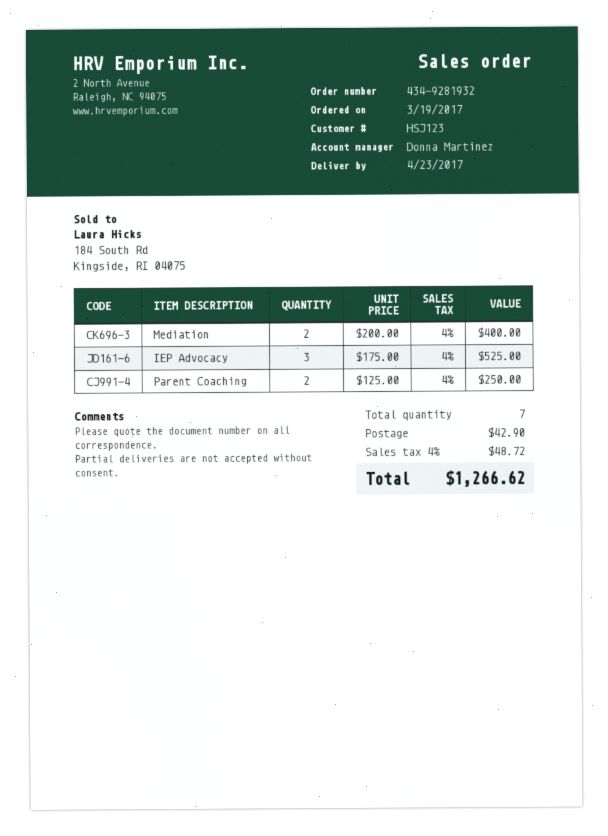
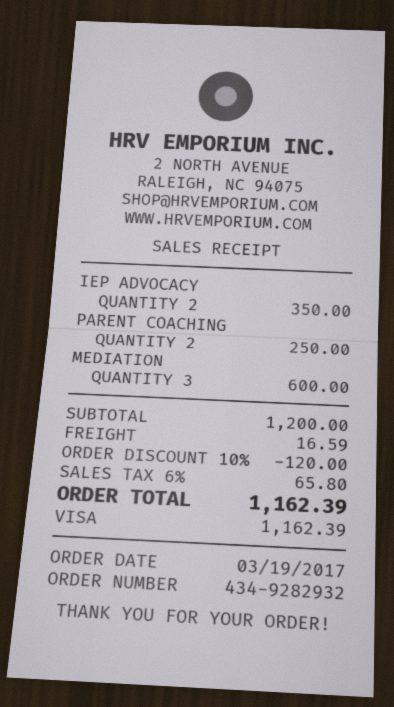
order number: 434-9281932 -> 434-9282932
Mediation: 2 for 400.00 -> 3 for 600.00
IEP Advocacy: 3 for 525.00 -> 2 for 350.00
discount: none -> 10% = 120.00
shipping: 42.90 -> 16.59
tax: 4% = 48.72 -> 6% = 65.80
total: 1266.62 -> 1162.39

